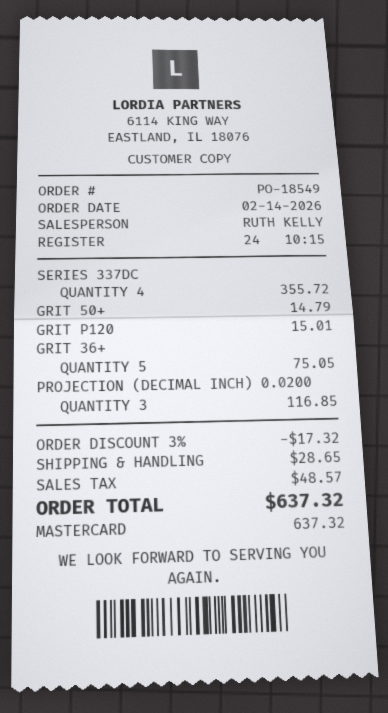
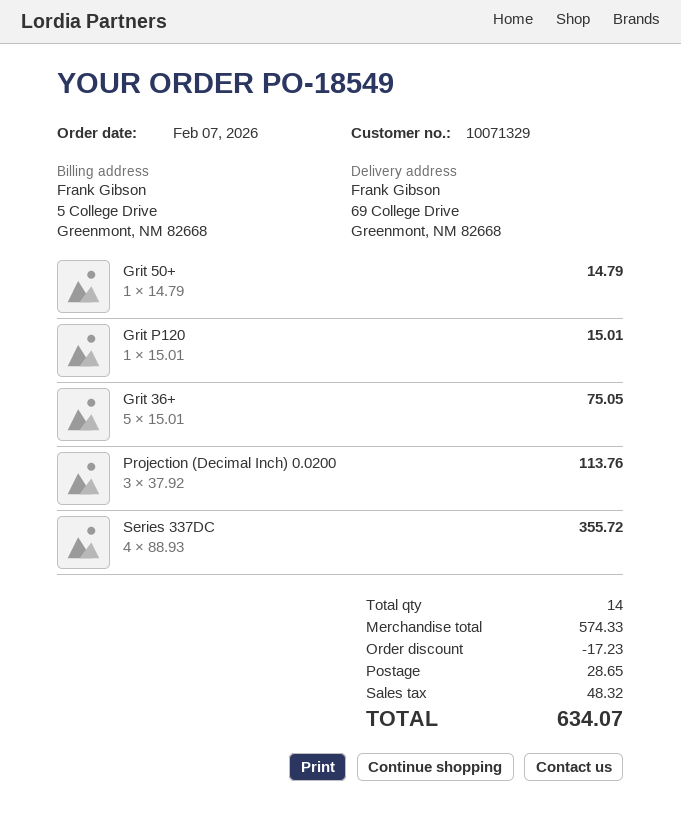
order date: 2026-02-14 -> 2026-02-07
PROJECTION (DECIMAL INCH) 0.0200: 3 for 116.85 -> 3 for 113.76
discount: 17.32 -> 17.23
tax: 48.57 -> 48.32
total: 637.32 -> 634.07

